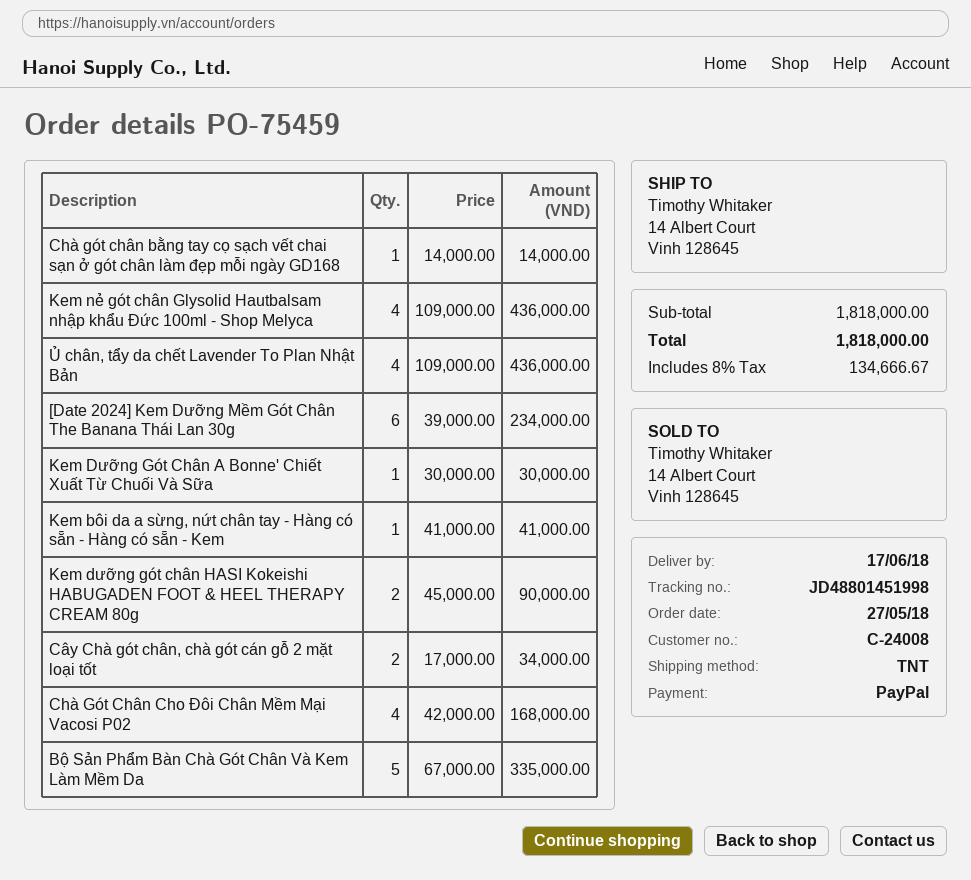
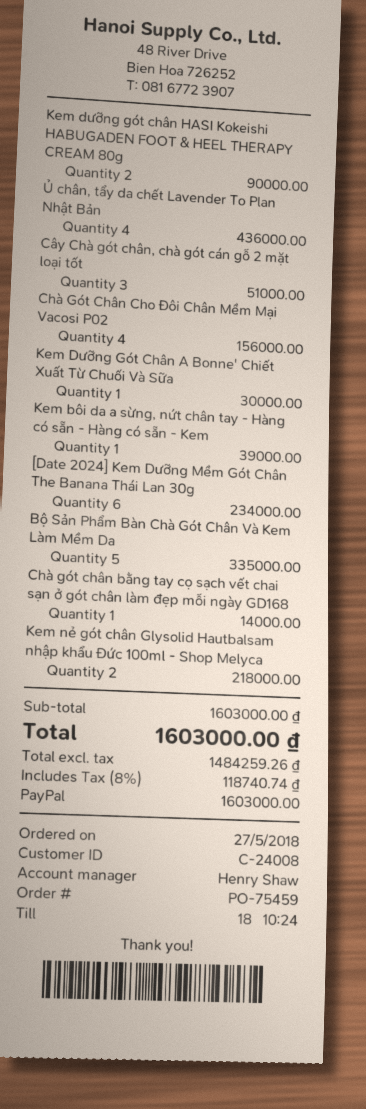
Kem nẻ gót chân Glysolid Hautbalsam nhập khẩu Đức 100ml - Shop Melyca: 4 for 436000.00 -> 2 for 218000.00
Kem bôi da a sừng, nứt chân tay - Hàng có sẵn - Hàng có sẵn - Kem: 1 for 41000.00 -> 1 for 39000.00
Cây Chà gót chân, chà gót cán gỗ 2 mặt loại tốt: 2 for 34000.00 -> 3 for 51000.00
Chà Gót Chân Cho Đôi Chân Mềm Mại Vacosi P02: 4 for 168000.00 -> 4 for 156000.00
subtotal: 1818000.00 -> 1603000.00
tax: 8% = 134666.67 -> 8% = 118740.74
total: 1818000.00 -> 1603000.00

